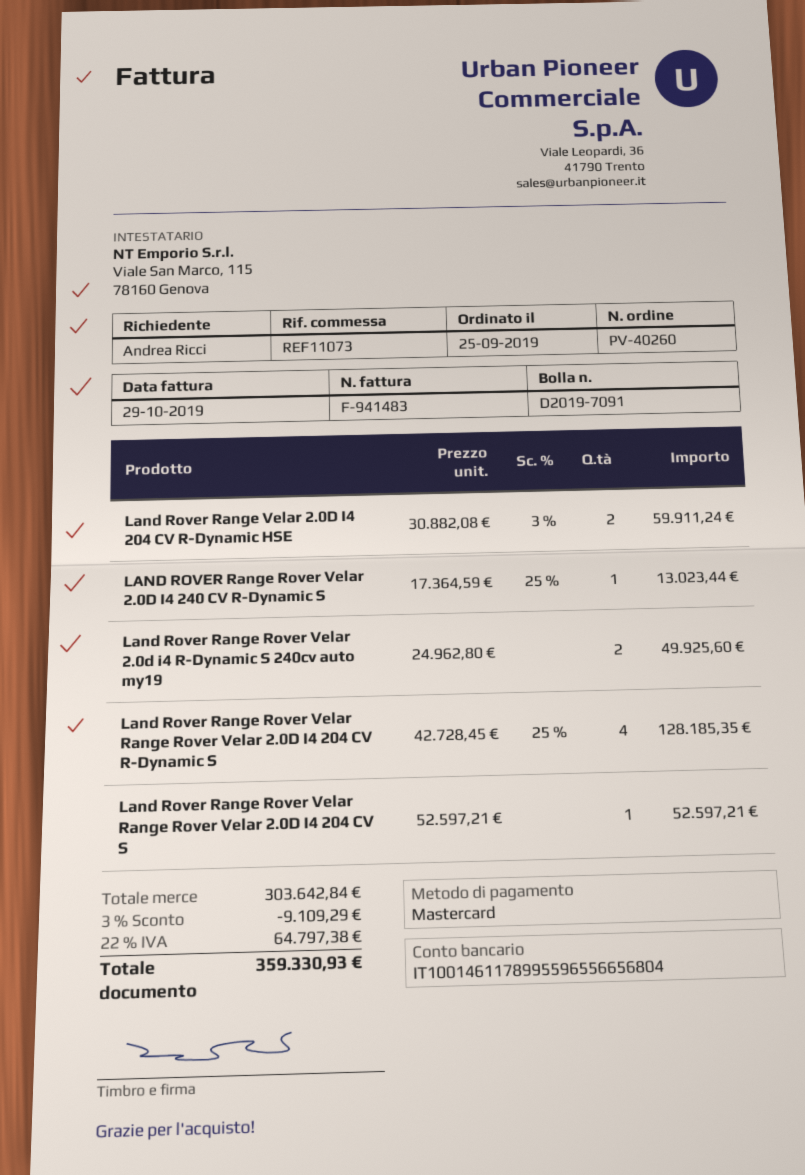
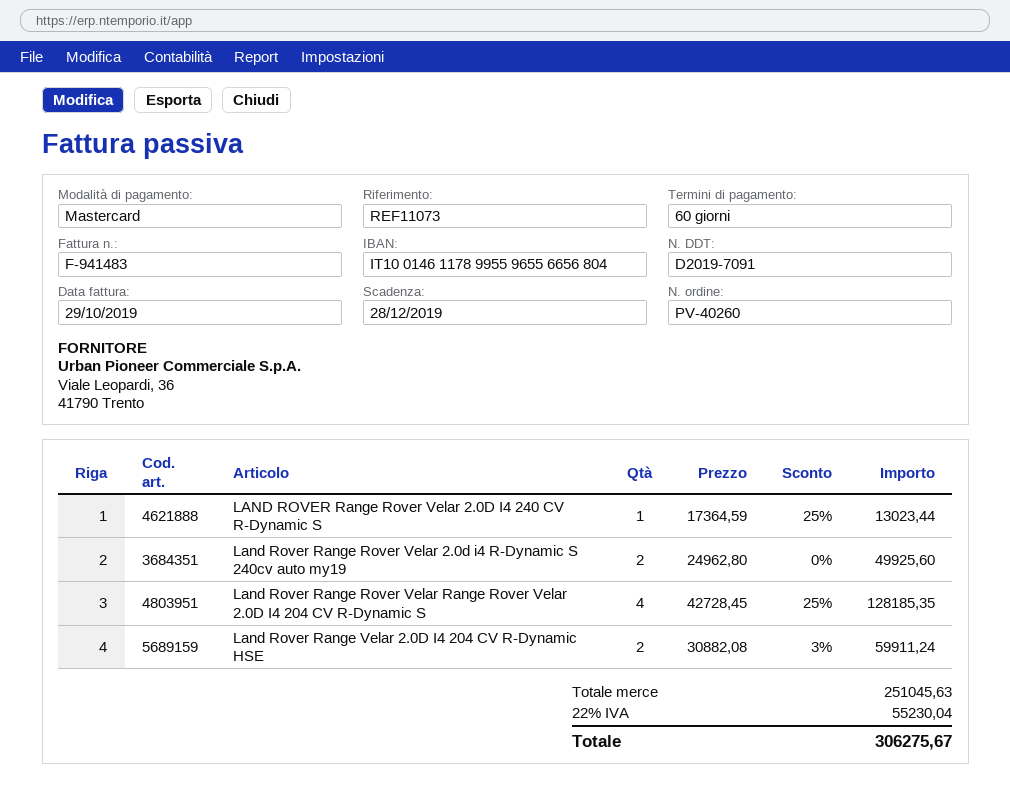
Land Rover Range Rover Velar Range Rover Velar 2.0D I4 204 CV S: 1 x 52597.21 = 52597.21 -> none
subtotal: 303642.84 -> 251045.63
discount: 3% = 9109.29 -> none
tax: 22% = 64797.38 -> 22% = 55230.04
total: 359330.93 -> 306275.67

